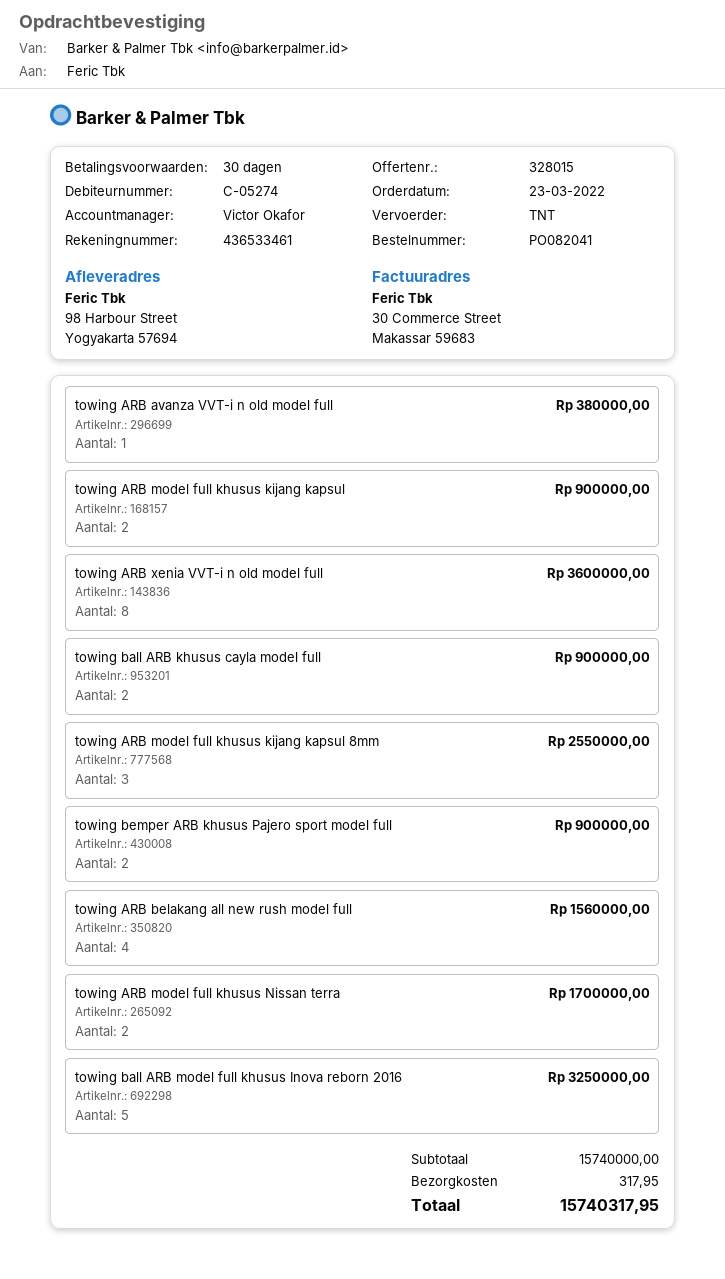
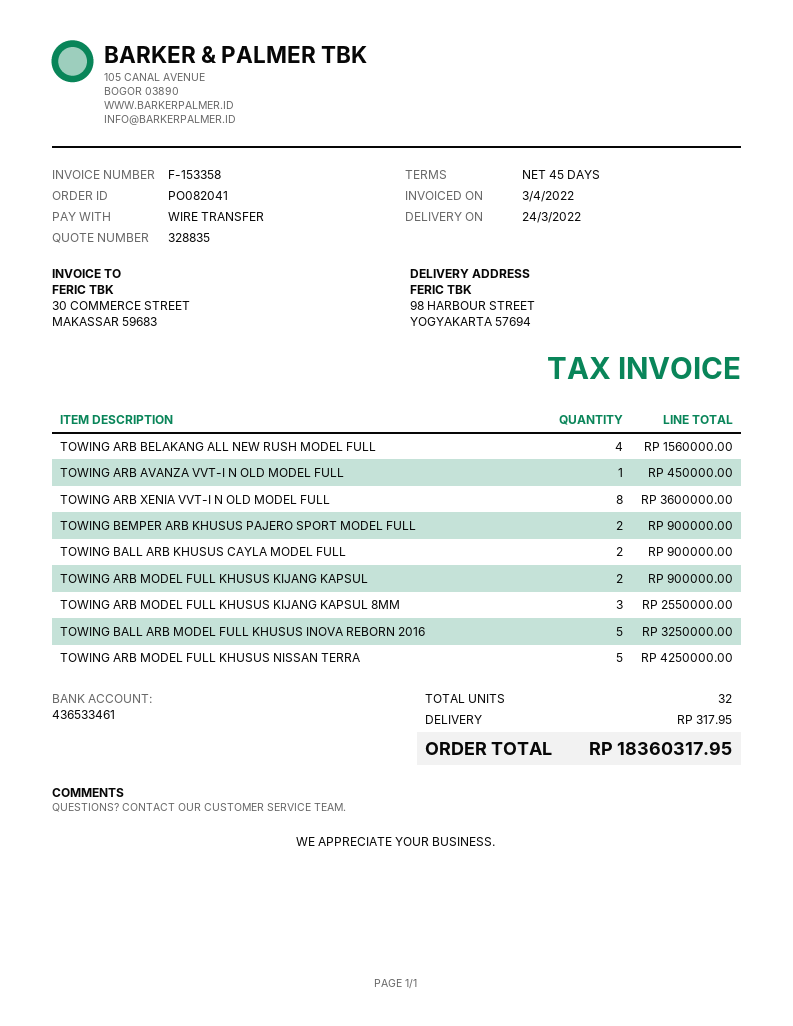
quote number: 328015 -> 328835
payment terms: 30 days -> 45 days
towing ARB avanza VVT-i n old model full: 1 for 380000.00 -> 1 for 450000.00
towing ARB model full khusus Nissan terra: 2 for 1700000.00 -> 5 for 4250000.00
total: 15740317.95 -> 18360317.95

